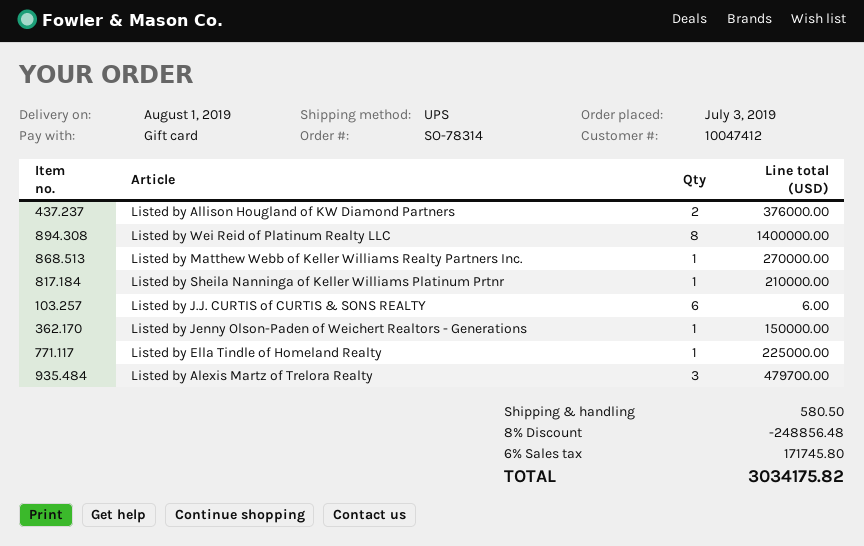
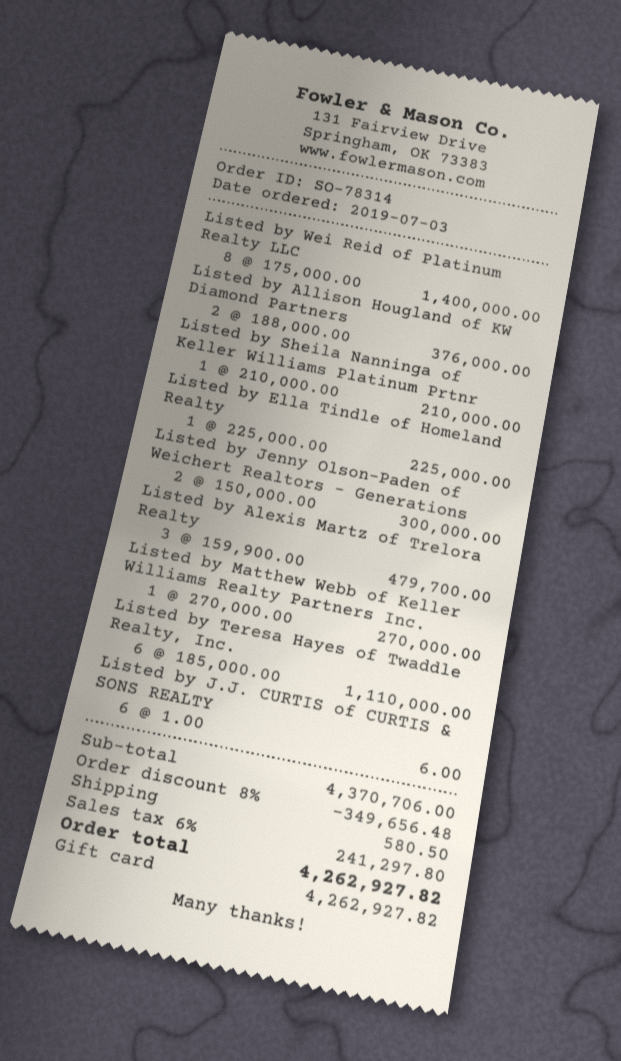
Listed by Jenny Olson-Paden of Weichert Realtors - Generations: 1 for 150000.00 -> 2 for 300000.00
Listed by Teresa Hayes of Twaddle Realty, Inc.: none -> 6 for 1110000.00
discount: 8% = 248856.48 -> 8% = 349656.48
tax: 6% = 171745.80 -> 6% = 241297.80
total: 3034175.82 -> 4262927.82

